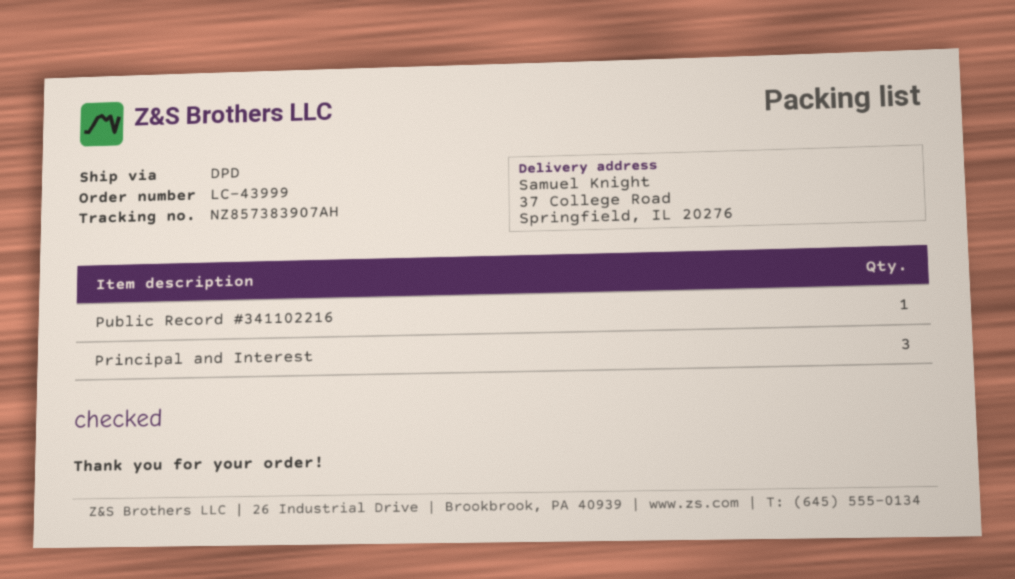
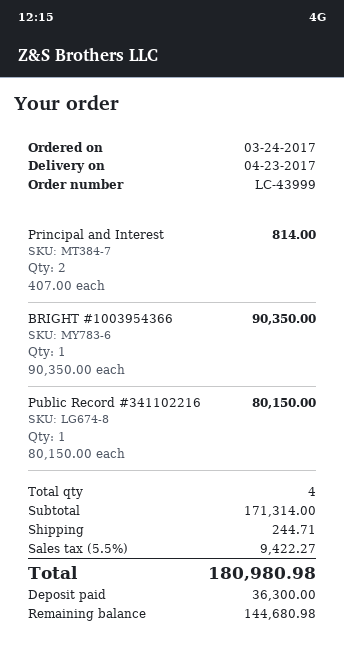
Principal and Interest: 3 -> 2
BRIGHT #1003954366: none -> 1

